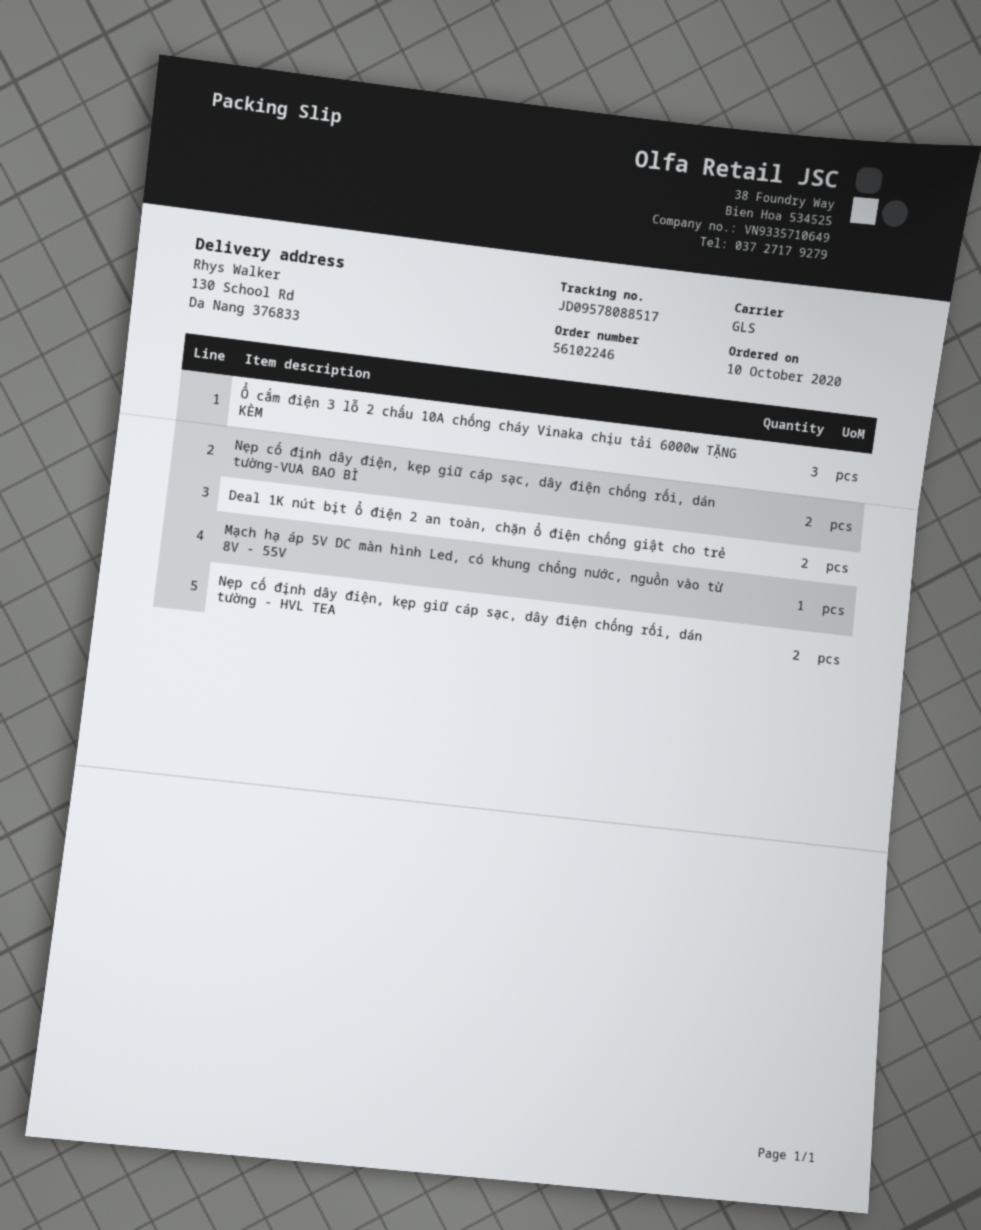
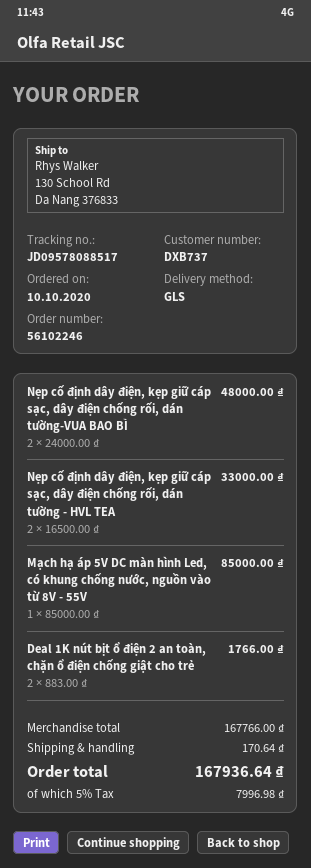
Ổ cắm điện 3 lỗ 2 chấu 10A chống cháy Vinaka chịu tải 6000w TẶNG KÈM: 3 -> none

